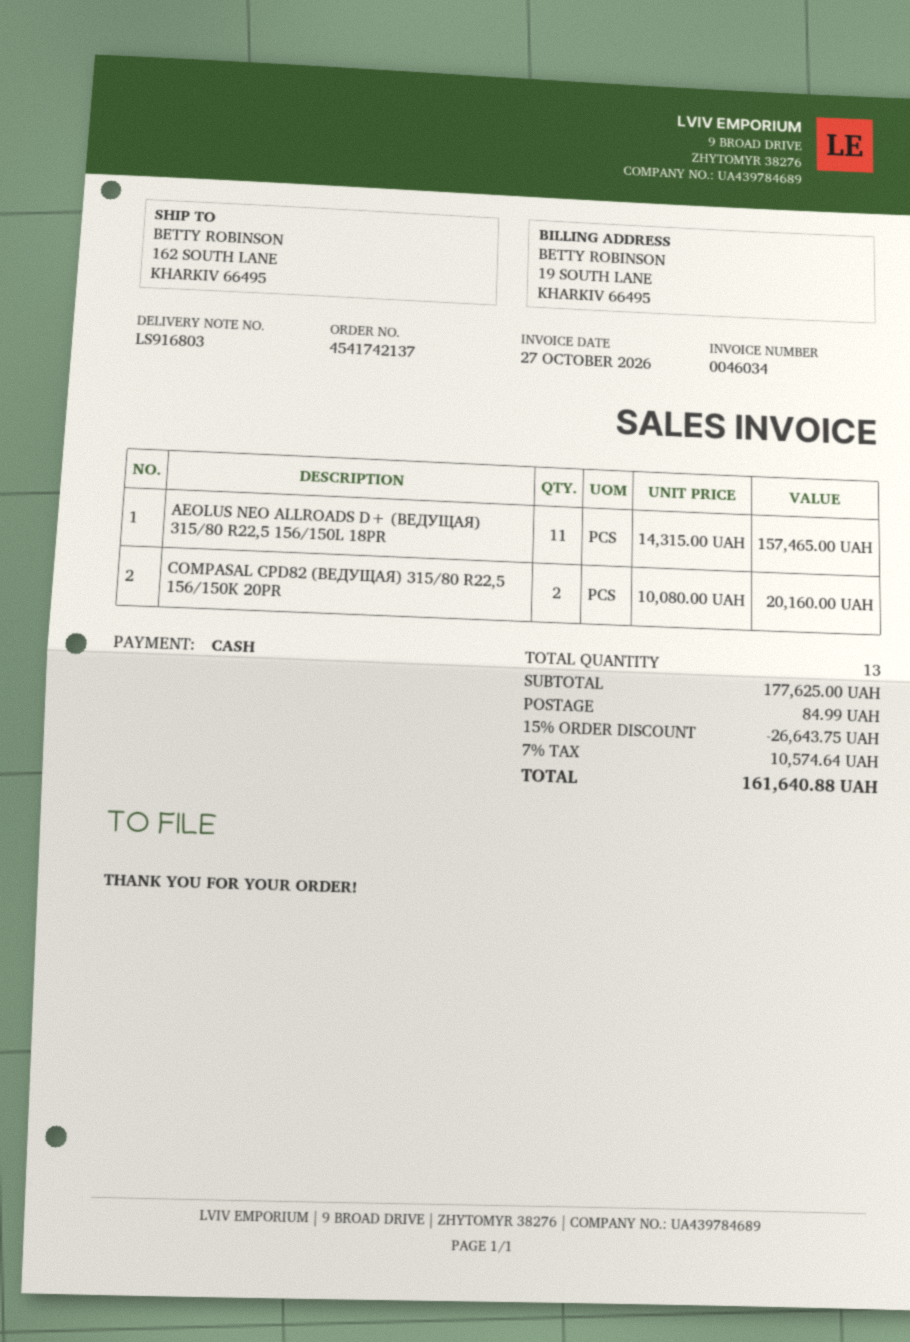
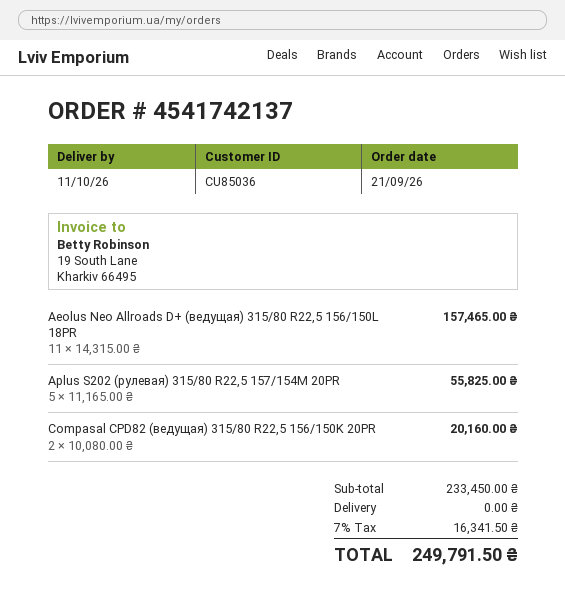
Aplus S202 (рулевая) 315/80 R22,5 157/154M 20PR: none -> 5 x 11165.00 = 55825.00
subtotal: 177625.00 -> 233450.00
discount: 15% = 26643.75 -> none
shipping: 84.99 -> 0.00
tax: 7% = 10574.64 -> 7% = 16341.50
total: 161640.88 -> 249791.50

